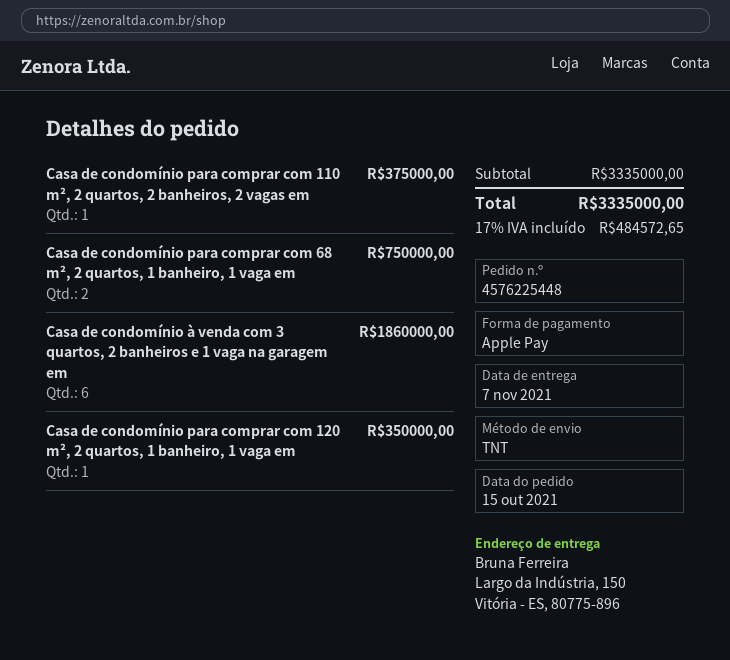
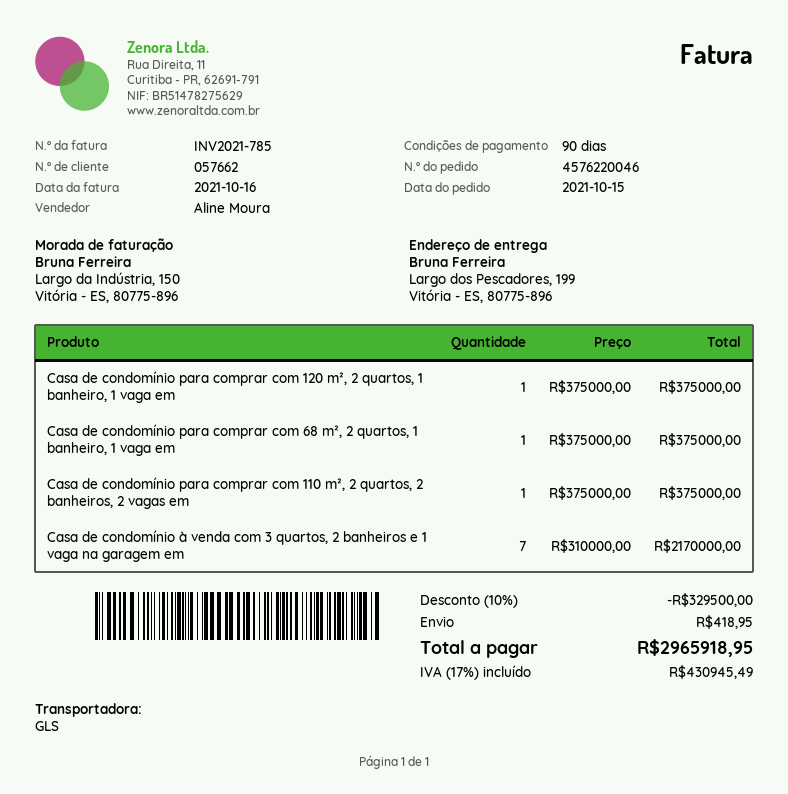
order number: 4576225448 -> 4576220046
shipping method: TNT -> GLS
ship to: Largo da Indústria, 150, Vitória - ES, 80775-896 -> Largo dos Pescadores, 199, Vitória - ES, 80775-896
Casa de condomínio para comprar com 68 m², 2 quartos, 1 banheiro, 1 vaga em: 2 for 750000.00 -> 1 for 375000.00
Casa de condomínio à venda com 3 quartos, 2 banheiros e 1 vaga na garagem em: 6 for 1860000.00 -> 7 for 2170000.00
Casa de condomínio para comprar com 120 m², 2 quartos, 1 banheiro, 1 vaga em: 1 for 350000.00 -> 1 for 375000.00
discount: none -> 10% = 329500.00
shipping: none -> 418.95
tax: 17% = 484572.65 -> 17% = 430945.49
total: 3335000.00 -> 2965918.95

